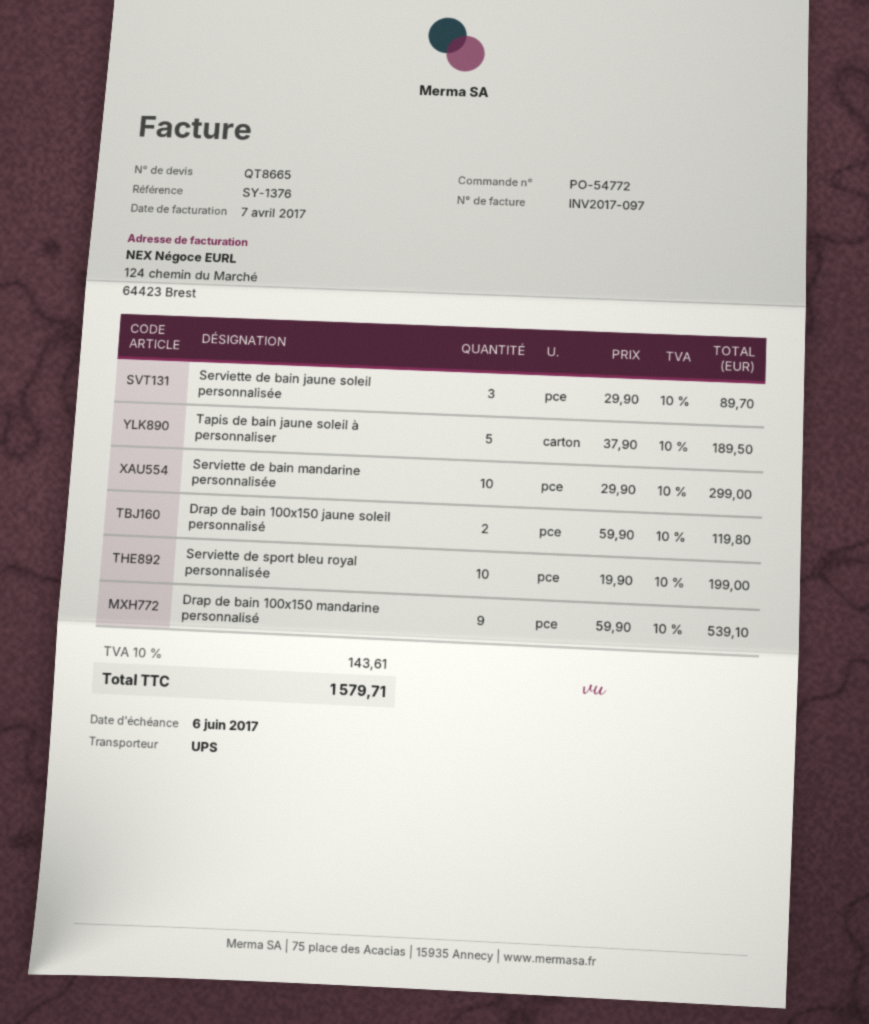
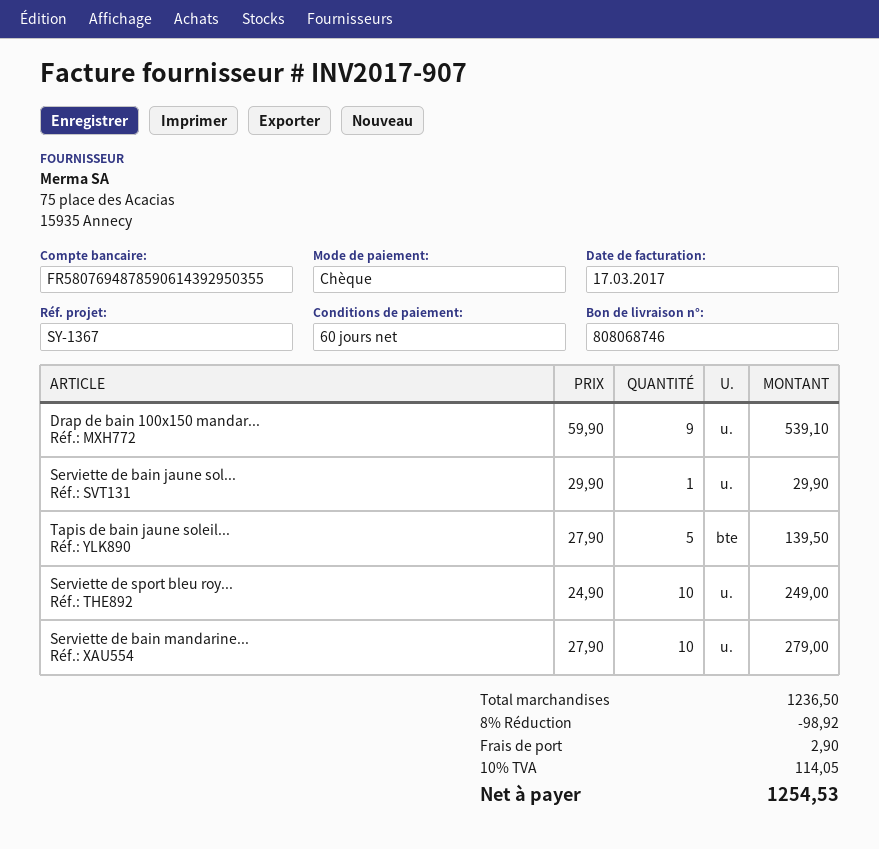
invoice number: INV2017-097 -> INV2017-907
invoice date: 2017-04-07 -> 2017-03-17
reference: SY-1376 -> SY-1367
Serviette de bain jaune soleil personnalisée: 3 x 29.90 = 89.70 -> 1 x 29.90 = 29.90
Tapis de bain jaune soleil à personnaliser: 5 x 37.90 = 189.50 -> 5 x 27.90 = 139.50
Serviette de bain mandarine personnalisée: 10 x 29.90 = 299.00 -> 10 x 27.90 = 279.00
Drap de bain 100x150 jaune soleil personnalisé: 2 x 59.90 = 119.80 -> none
Serviette de sport bleu royal personnalisée: 10 x 19.90 = 199.00 -> 10 x 24.90 = 249.00
discount: none -> 8% = 98.92
shipping: none -> 2.90
tax: 10% = 143.61 -> 10% = 114.05
total: 1579.71 -> 1254.53

